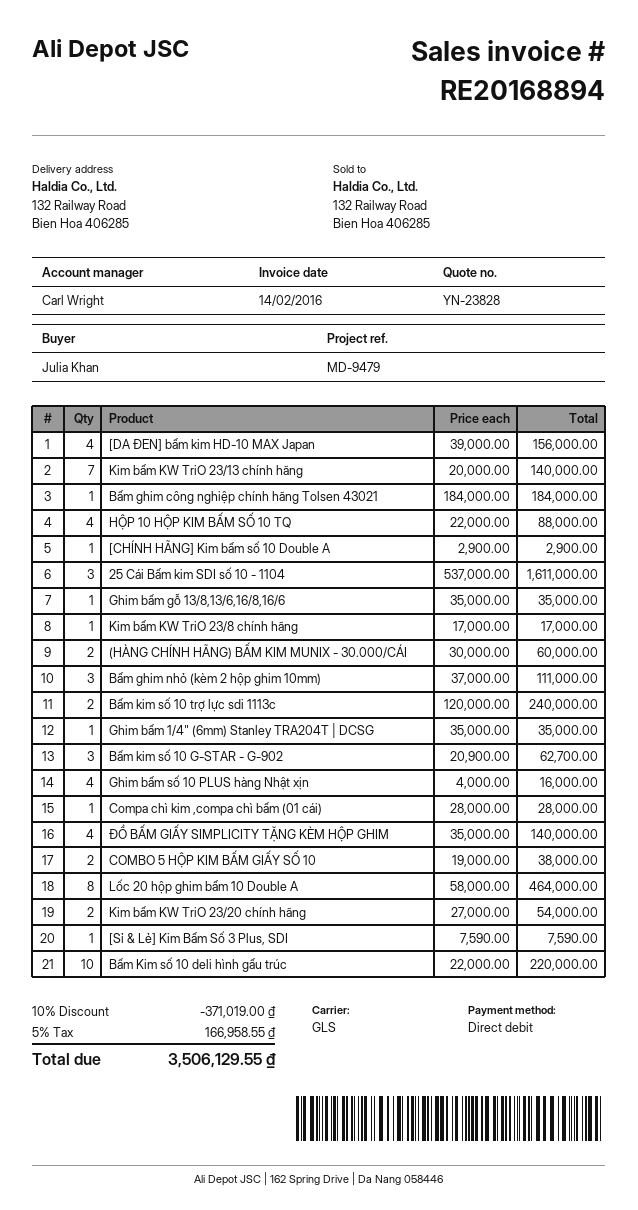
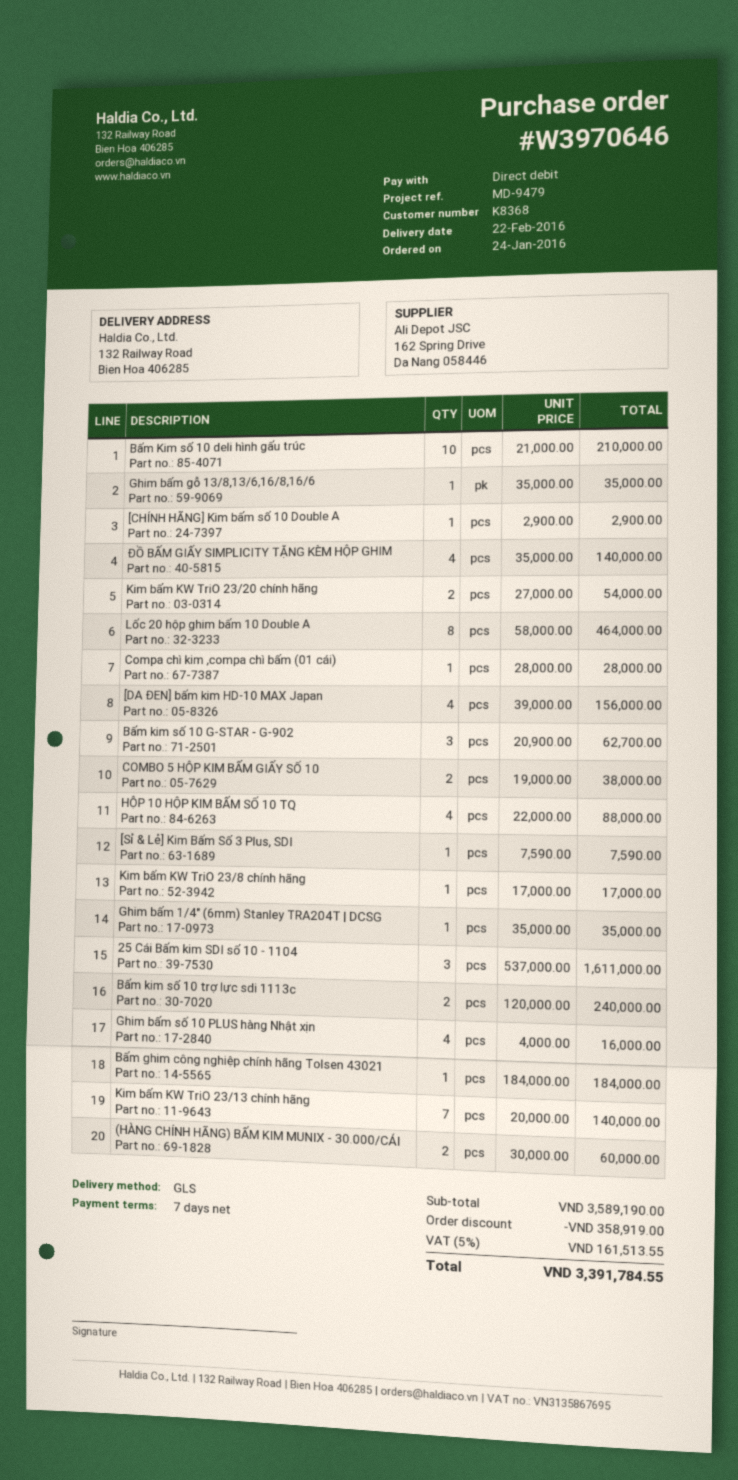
Bấm ghim nhỏ (kèm 2 hộp ghim 10mm): 3 x 37000.00 = 111000.00 -> none
Bấm Kim số 10 deli hình gấu trúc: 10 x 22000.00 = 220000.00 -> 10 x 21000.00 = 210000.00
discount: 371019.00 -> 358919.00
tax: 5% = 166958.55 -> 5% = 161513.55
total: 3506129.55 -> 3391784.55

